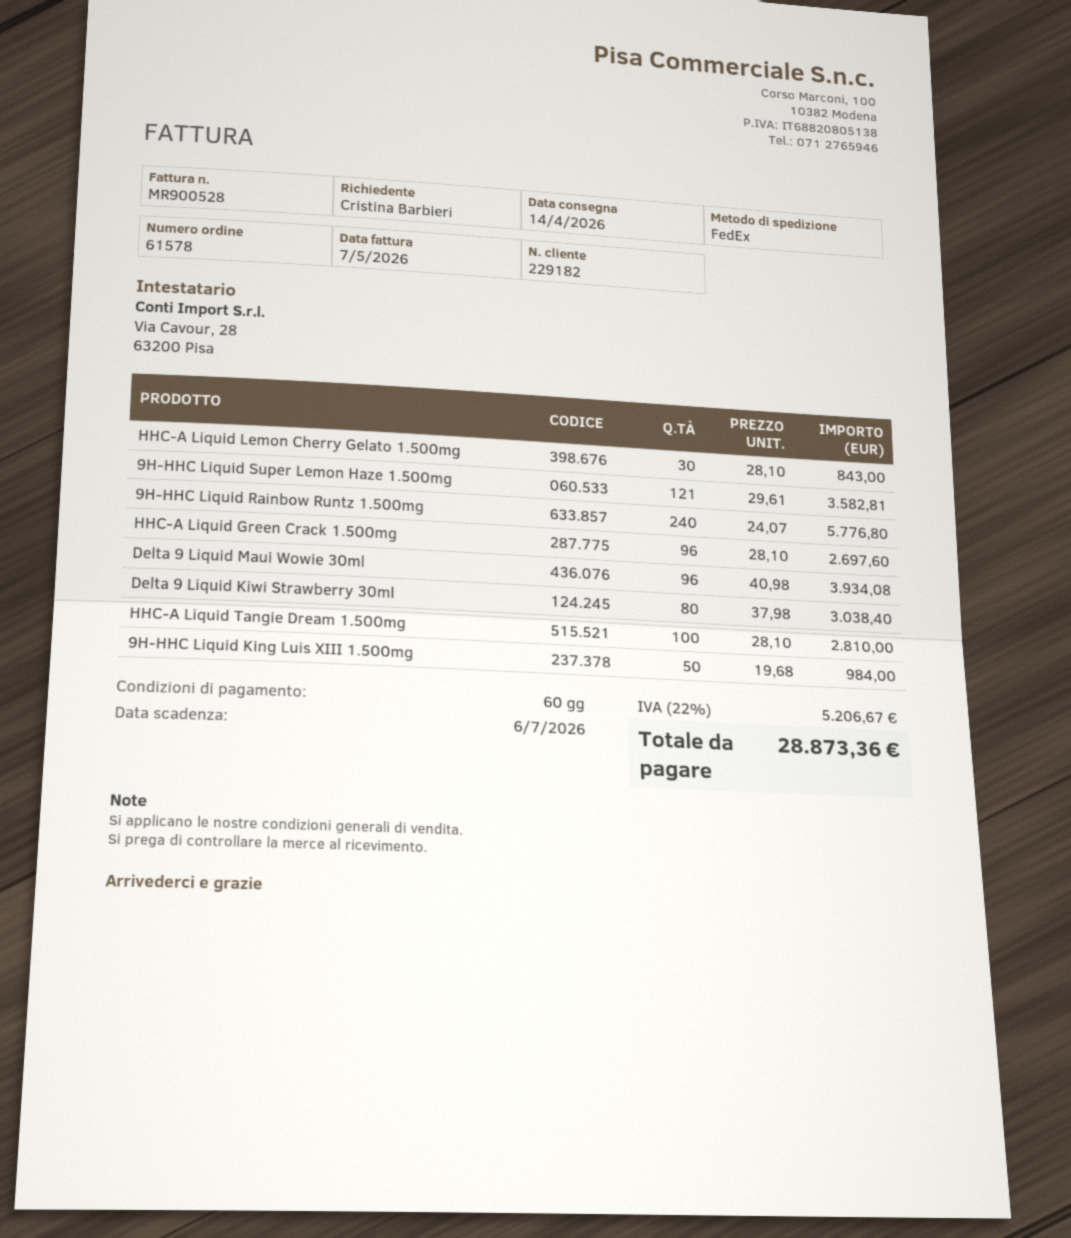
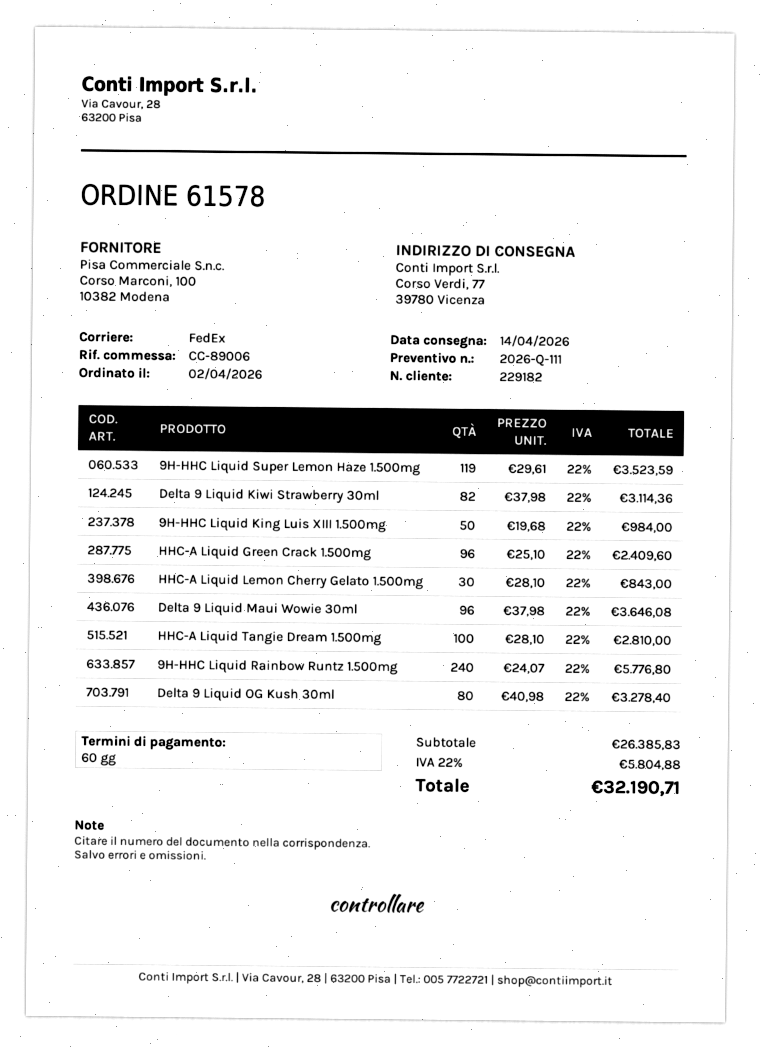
9H-HHC Liquid Super Lemon Haze 1.500mg: 121 x 29.61 = 3582.81 -> 119 x 29.61 = 3523.59
HHC-A Liquid Green Crack 1.500mg: 96 x 28.10 = 2697.60 -> 96 x 25.10 = 2409.60
Delta 9 Liquid Maui Wowie 30ml: 96 x 40.98 = 3934.08 -> 96 x 37.98 = 3646.08
Delta 9 Liquid Kiwi Strawberry 30ml: 80 x 37.98 = 3038.40 -> 82 x 37.98 = 3114.36
Delta 9 Liquid OG Kush 30ml: none -> 80 x 40.98 = 3278.40
tax: 22% = 5206.67 -> 22% = 5804.88
total: 28873.36 -> 32190.71

